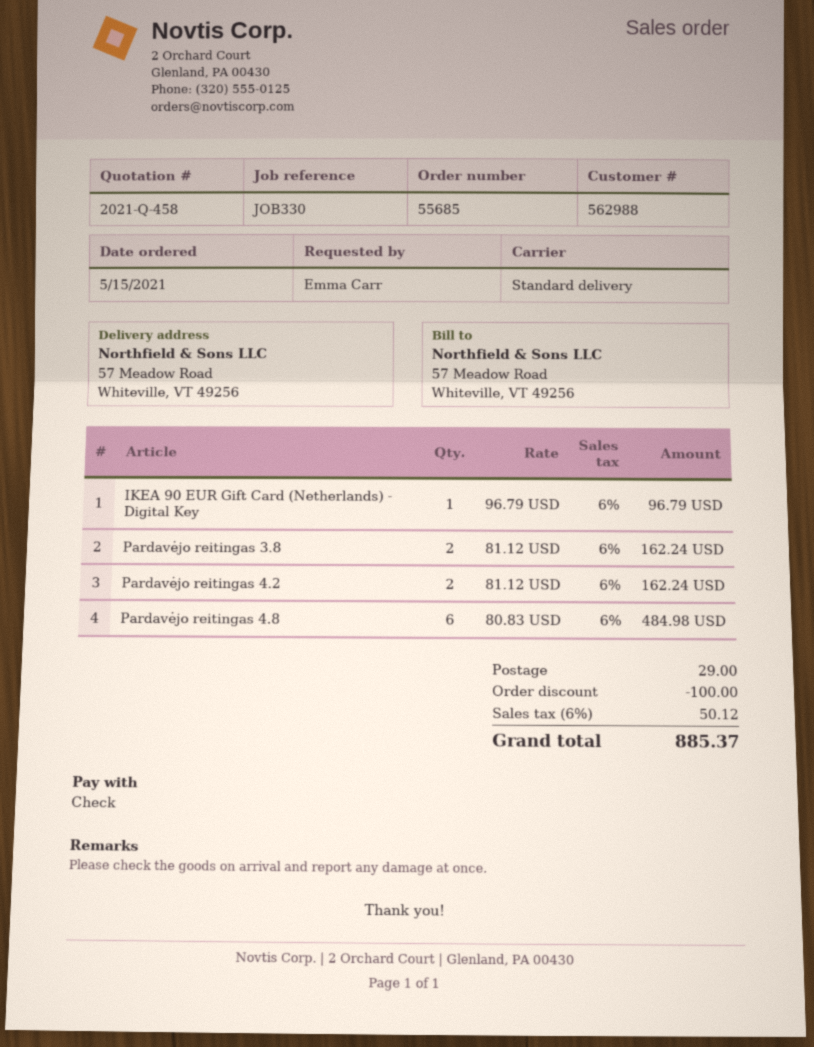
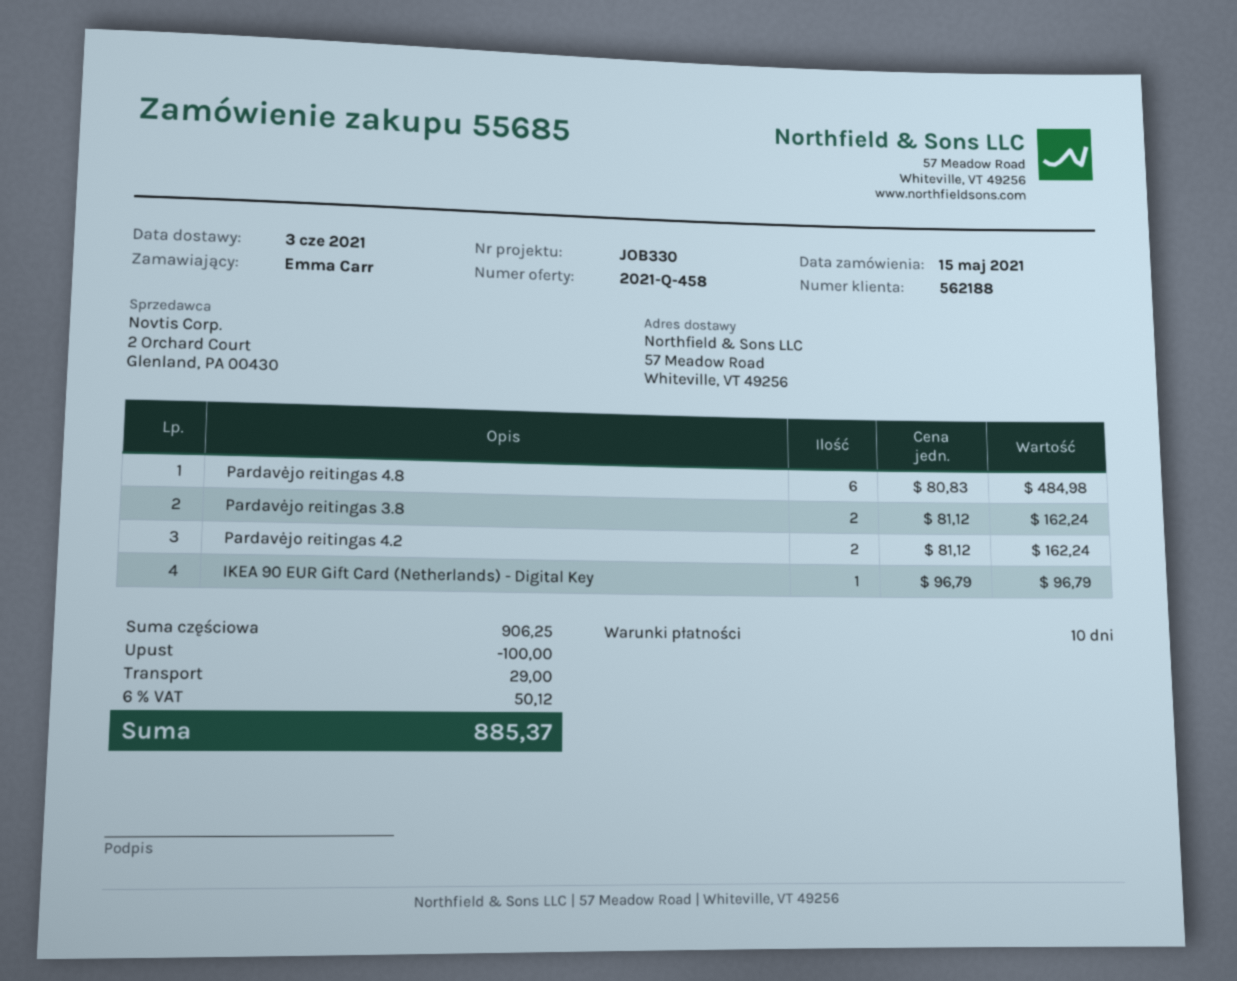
customer number: 562988 -> 562188

